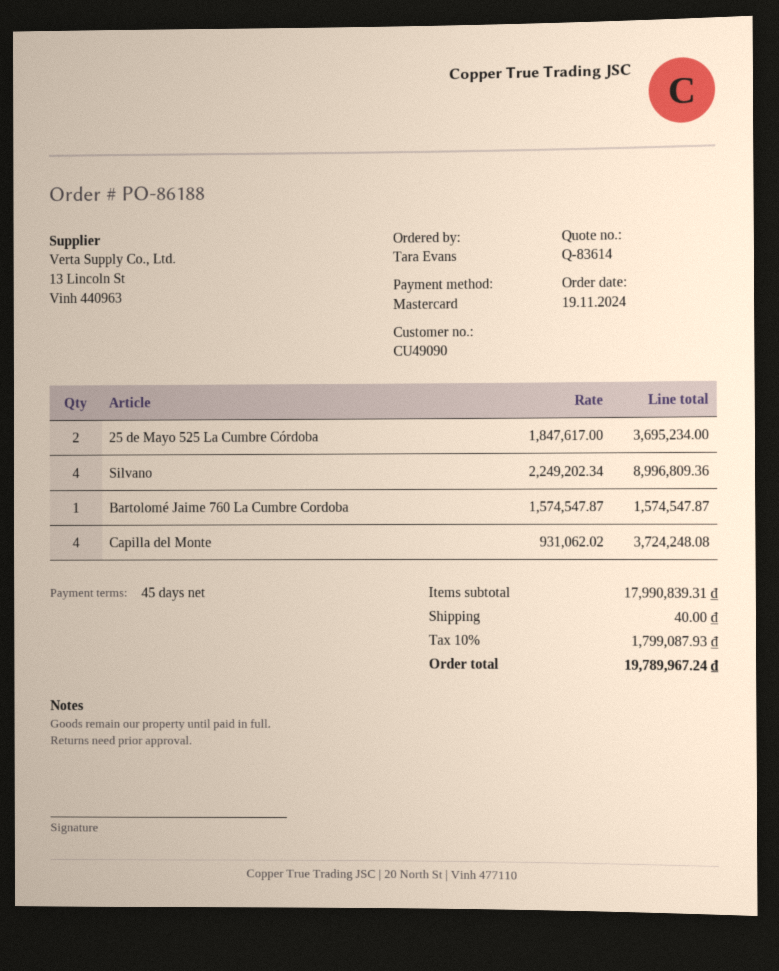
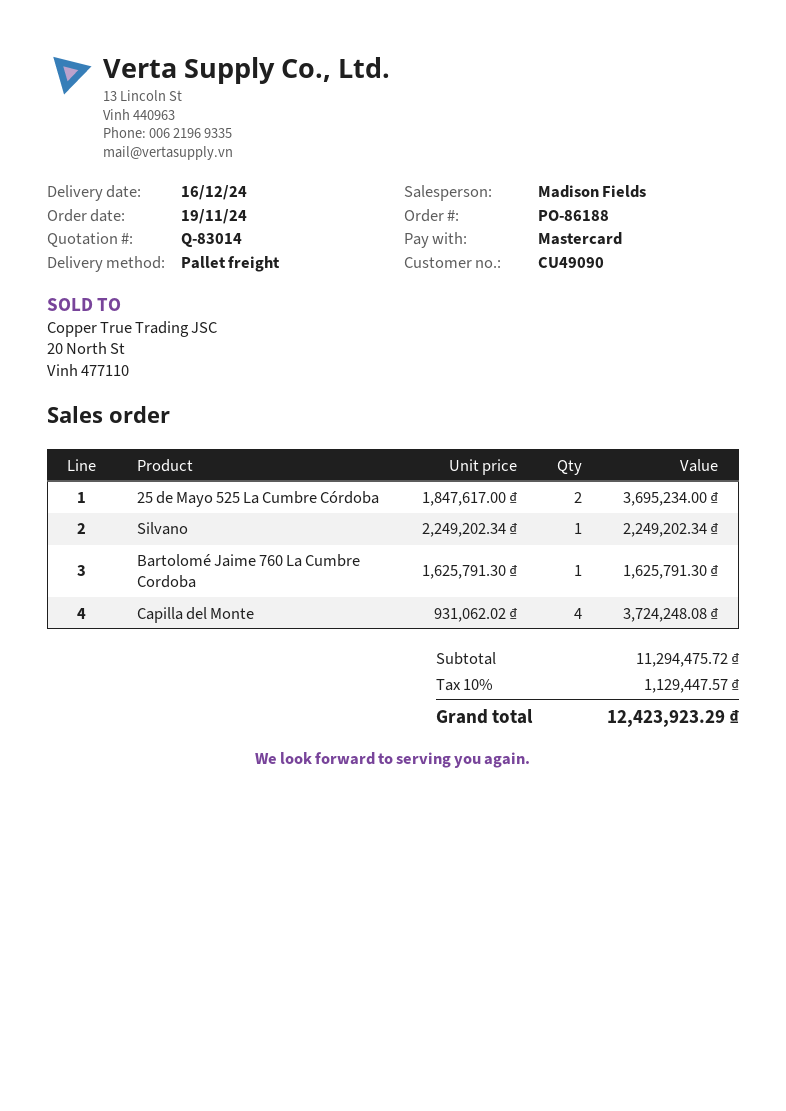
quote number: Q-83614 -> Q-83014
Silvano: 4 x 2249202.34 = 8996809.36 -> 1 x 2249202.34 = 2249202.34
Bartolomé Jaime 760 La Cumbre Cordoba: 1 x 1574547.87 = 1574547.87 -> 1 x 1625791.30 = 1625791.30
subtotal: 17990839.31 -> 11294475.72
shipping: 40.00 -> none
tax: 10% = 1799087.93 -> 10% = 1129447.57
total: 19789967.24 -> 12423923.29

